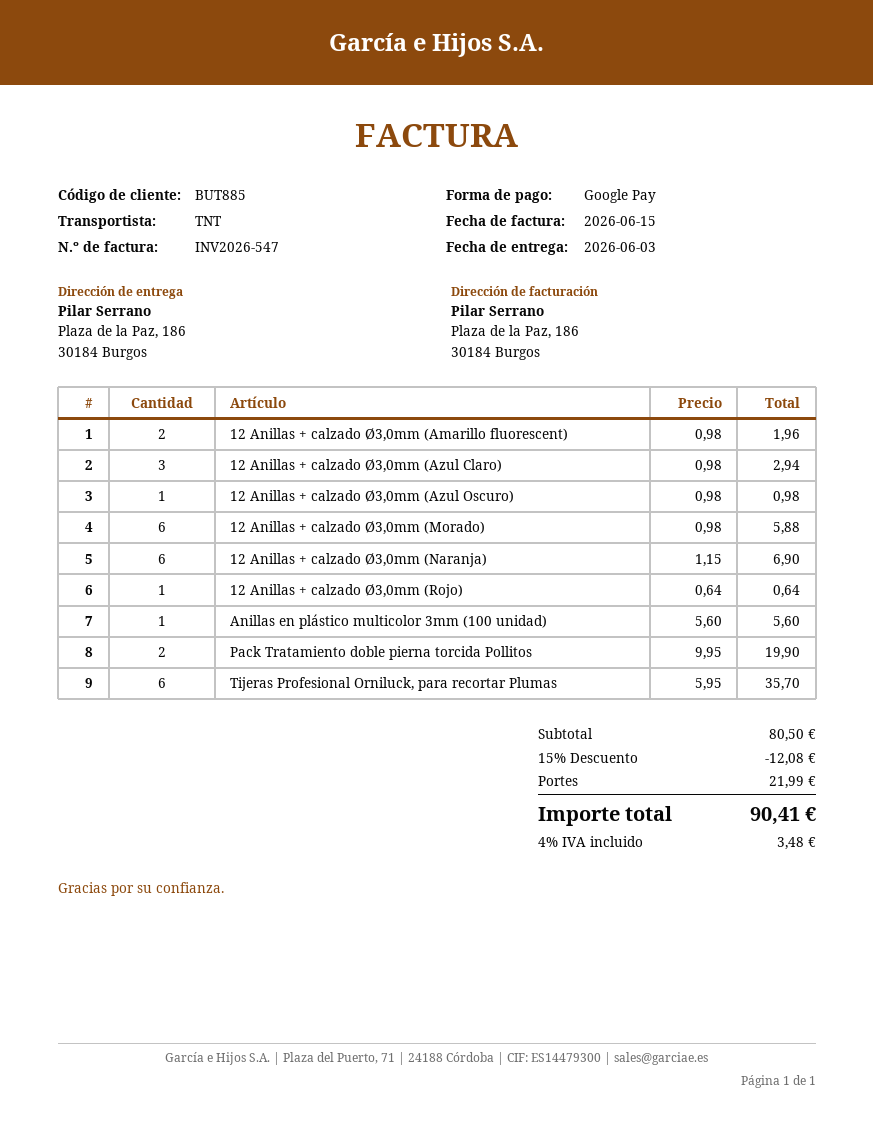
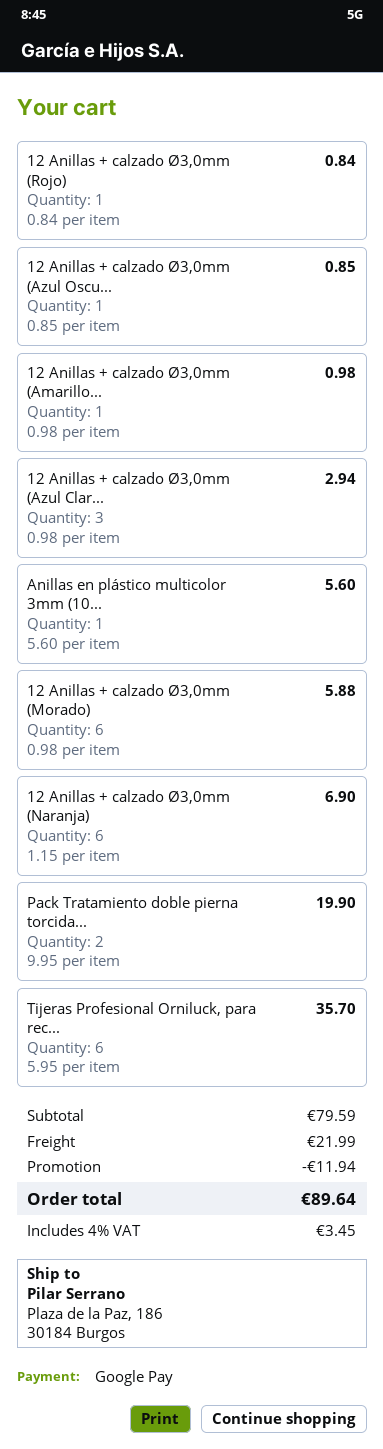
12 Anillas + calzado Ø3,0mm (Amarillo fluorescent): 2 x 0.98 = 1.96 -> 1 x 0.98 = 0.98
12 Anillas + calzado Ø3,0mm (Azul Oscuro): 1 x 0.98 = 0.98 -> 1 x 0.85 = 0.85
12 Anillas + calzado Ø3,0mm (Rojo): 1 x 0.64 = 0.64 -> 1 x 0.84 = 0.84
subtotal: 80.50 -> 79.59
discount: 12.08 -> 11.94
tax: 4% = 3.48 -> 4% = 3.45
total: 90.41 -> 89.64

